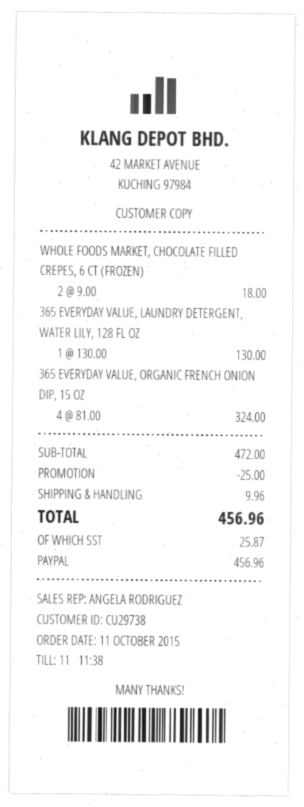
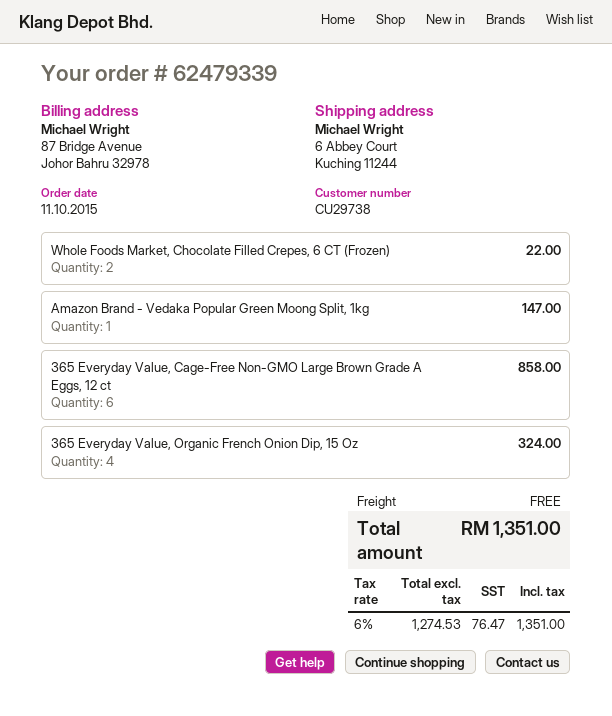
WHOLE FOODS MARKET, CHOCOLATE FILLED CREPES, 6 CT (FROZEN): 2 for 18.00 -> 2 for 22.00
365 EVERYDAY VALUE, LAUNDRY DETERGENT, WATER LILY, 128 FL OZ: 1 for 130.00 -> none
Amazon Brand - Vedaka Popular Green Moong Split, 1kg: none -> 1 for 147.00
365 Everyday Value, Cage-Free Non-GMO Large Brown Grade A Eggs, 12 ct: none -> 6 for 858.00
discount: 25.00 -> none
shipping: 9.96 -> 0.00
tax: 25.87 -> 76.47
total: 456.96 -> 1351.00

